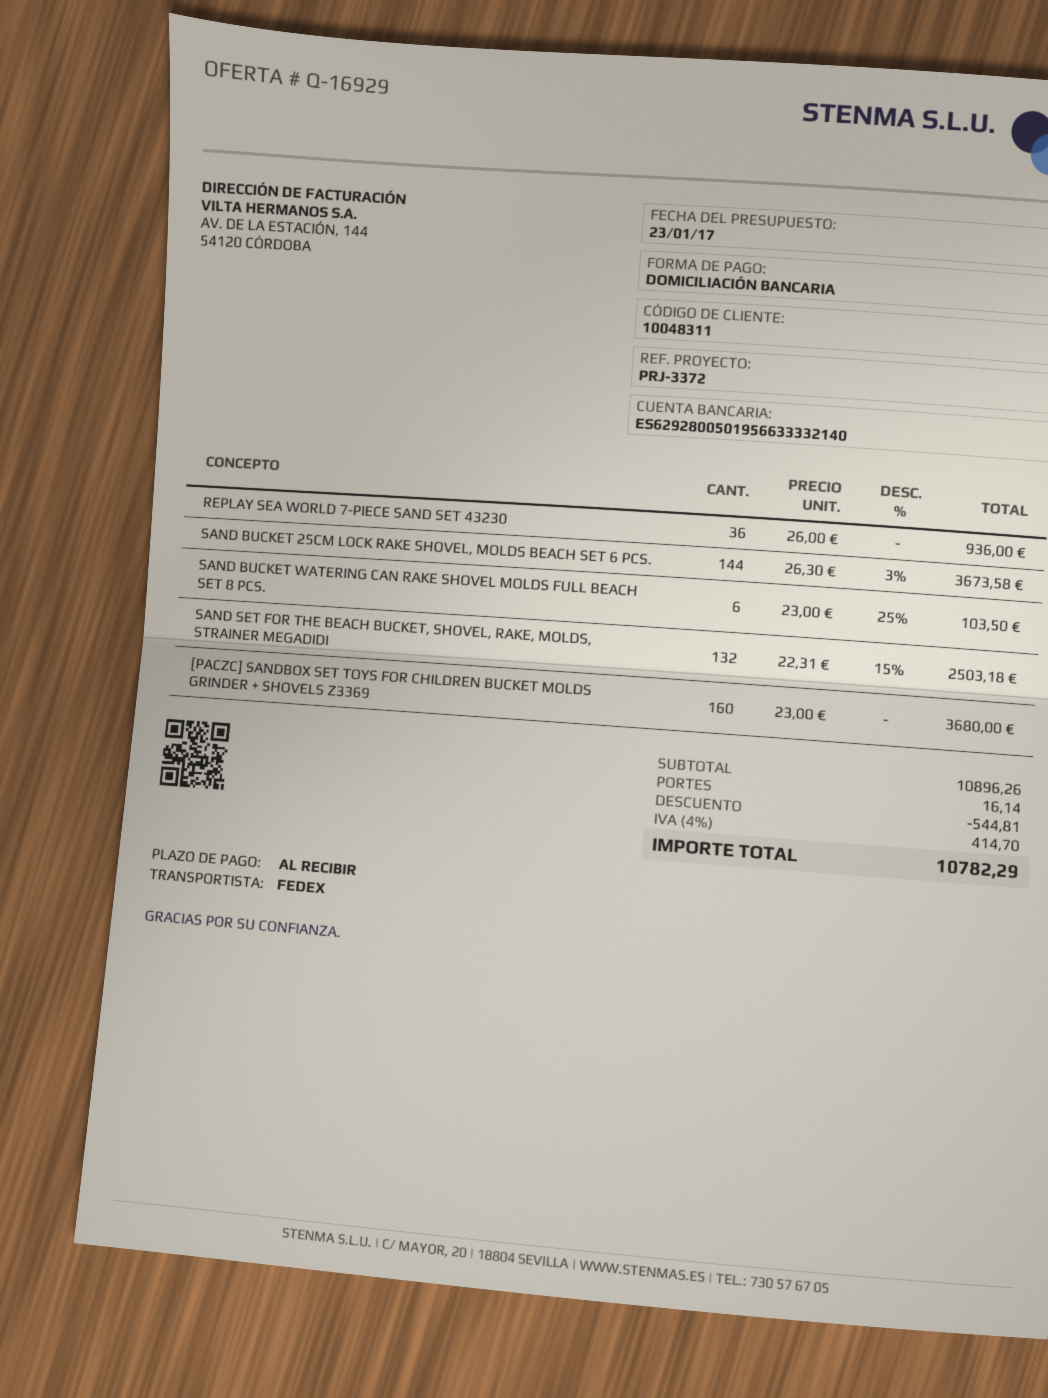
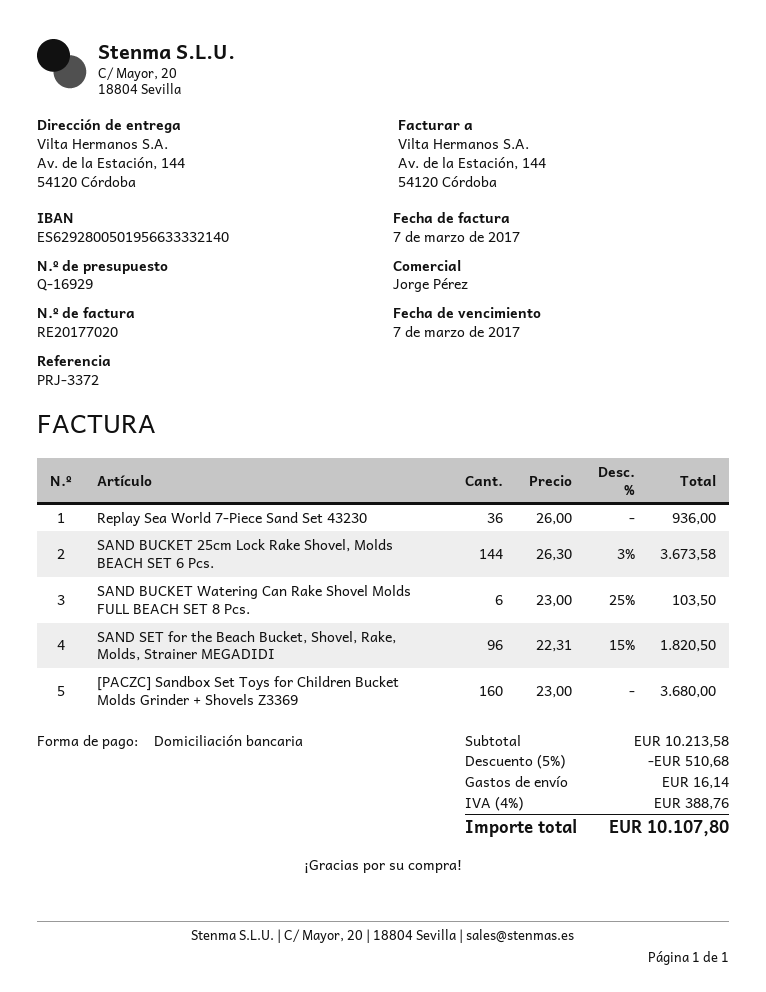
SAND SET FOR THE BEACH BUCKET, SHOVEL, RAKE, MOLDS, STRAINER MEGADIDI: 132 x 22.31 - 15% = 2503.18 -> 96 x 22.31 - 15% = 1820.50
subtotal: 10896.26 -> 10213.58
discount: 544.81 -> 510.68
tax: 4% = 414.70 -> 4% = 388.76
total: 10782.29 -> 10107.80

